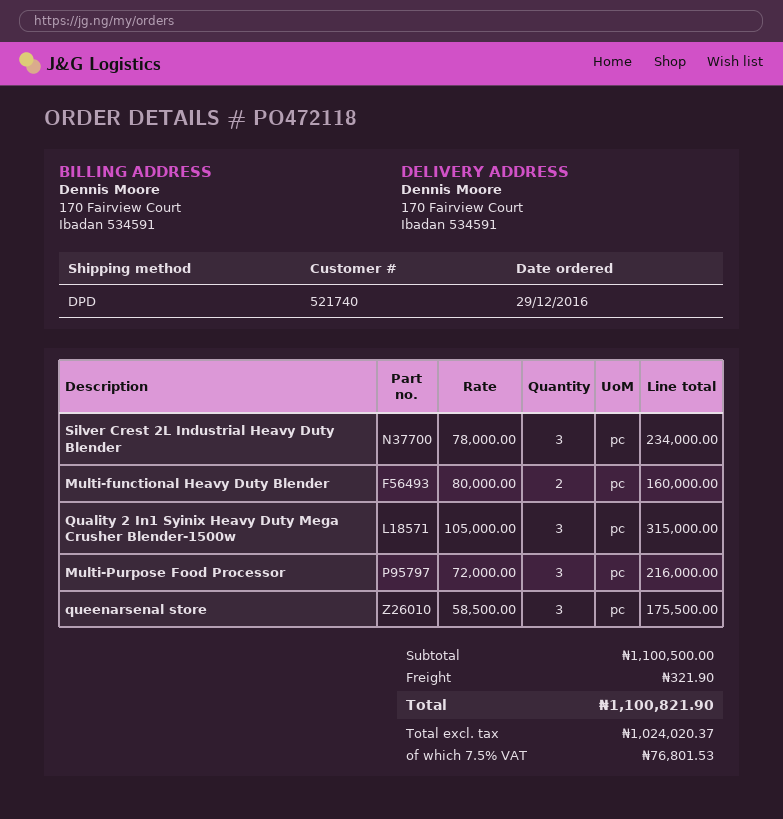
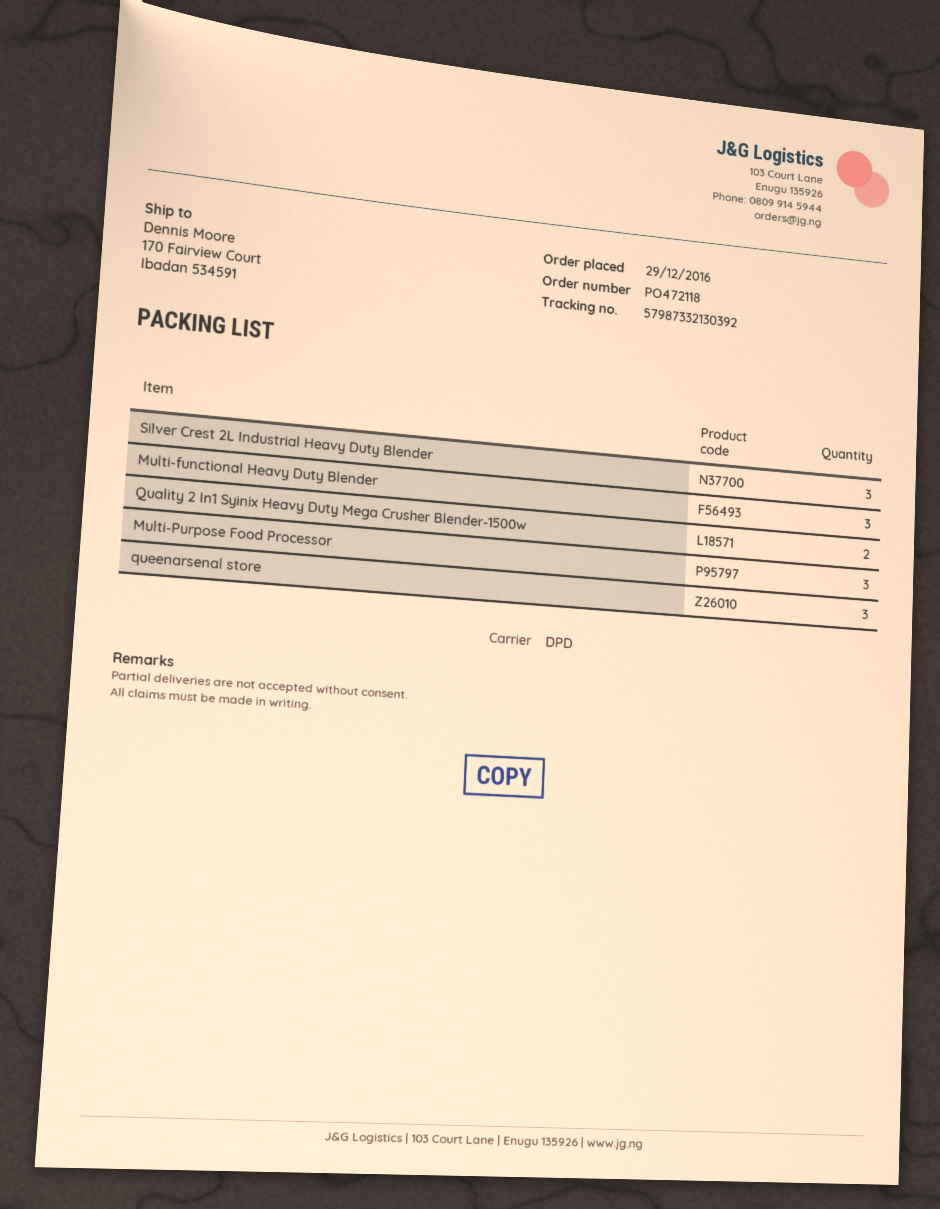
Multi-functional Heavy Duty Blender: 2 -> 3
Quality 2 In1 Syinix Heavy Duty Mega Crusher Blender-1500w: 3 -> 2

